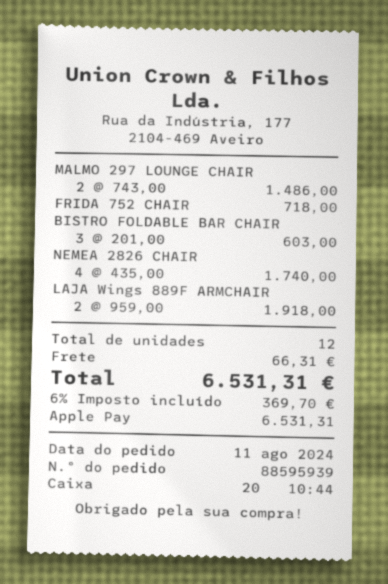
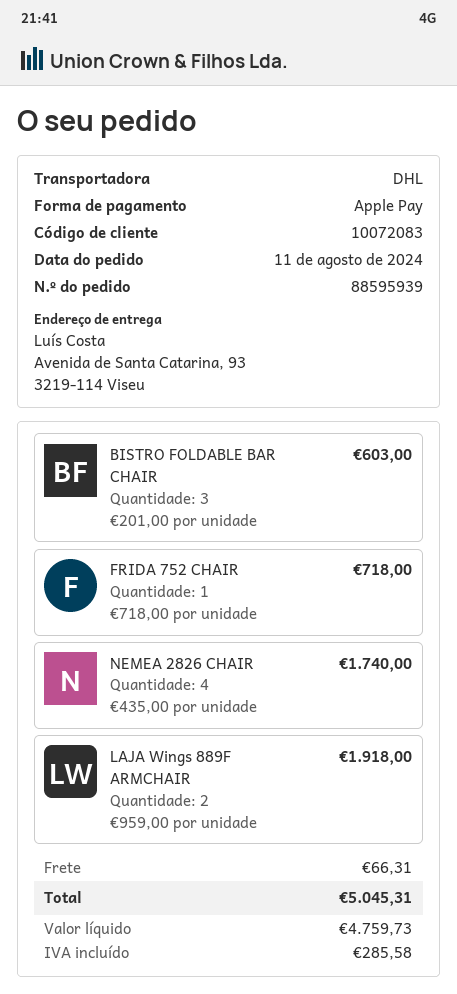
MALMO 297 LOUNGE CHAIR: 2 x 743.00 = 1486.00 -> none
tax: 369.70 -> 285.58
total: 6531.31 -> 5045.31

